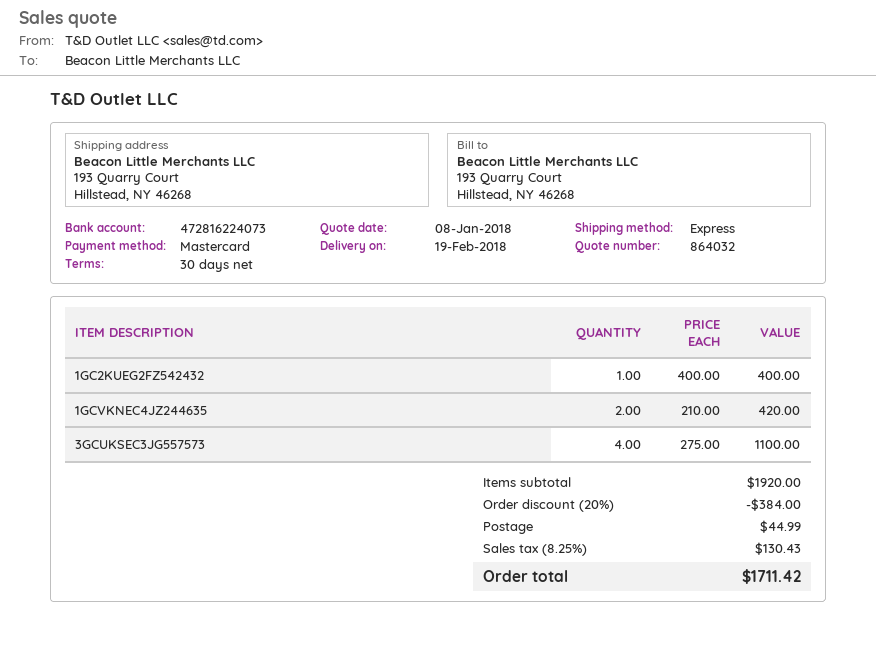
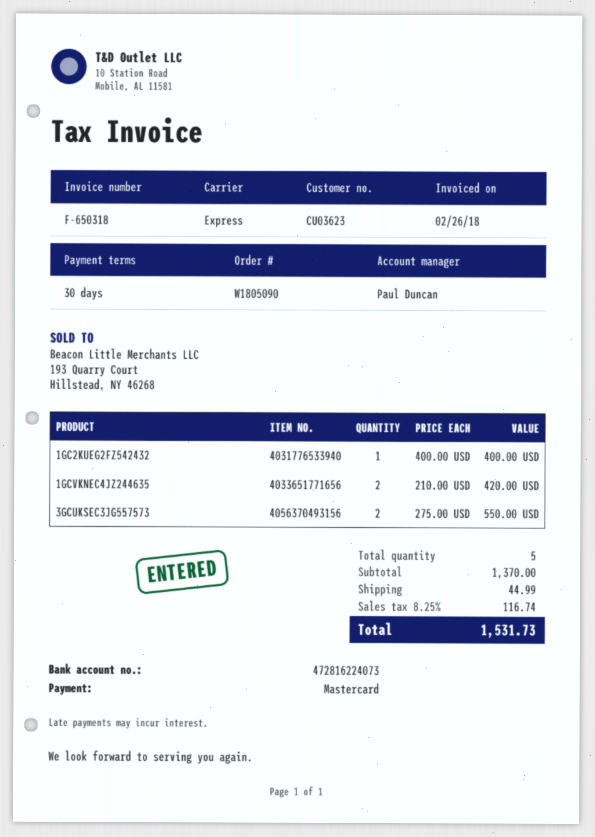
3GCUKSEC3JG557573: 4 x 275.00 = 1100.00 -> 2 x 275.00 = 550.00
subtotal: 1920.00 -> 1370.00
discount: 20% = 384.00 -> none
tax: 8.25% = 130.43 -> 8.25% = 116.74
total: 1711.42 -> 1531.73

